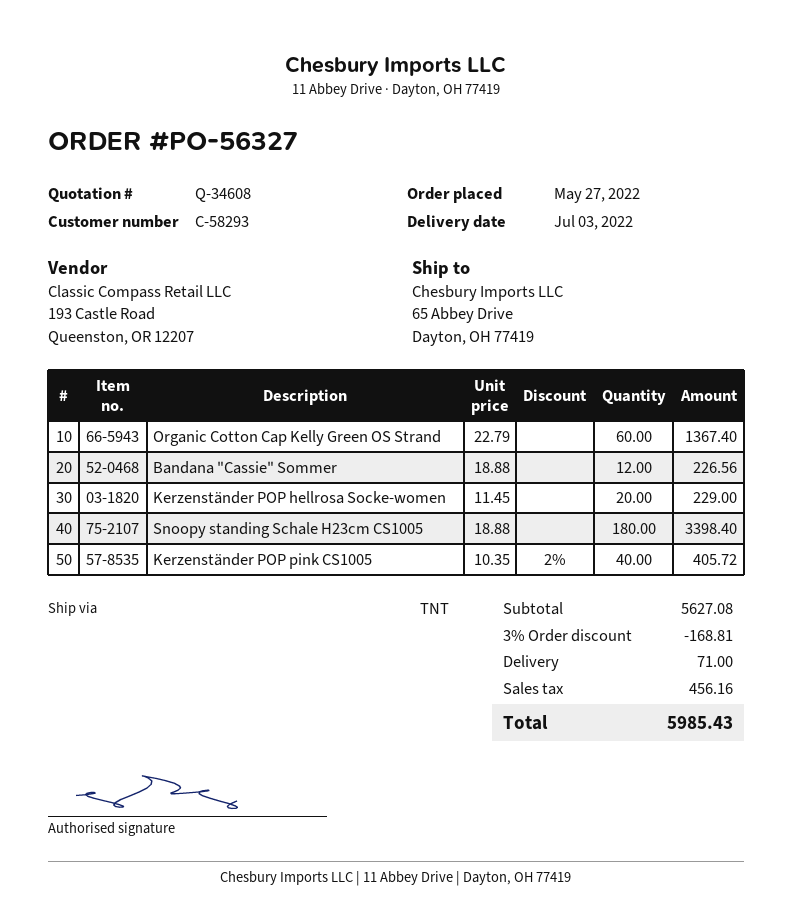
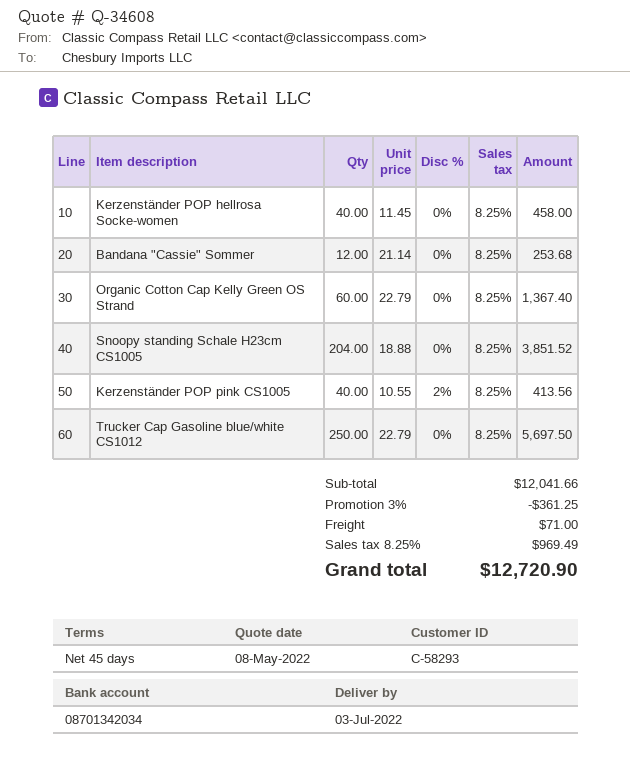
Bandana "Cassie" Sommer: 12 x 18.88 = 226.56 -> 12 x 21.14 = 253.68
Kerzenständer POP hellrosa Socke-women: 20 x 11.45 = 229.00 -> 40 x 11.45 = 458.00
Snoopy standing Schale H23cm CS1005: 180 x 18.88 = 3398.40 -> 204 x 18.88 = 3851.52
Kerzenständer POP pink CS1005: 40 x 10.35 - 2% = 405.72 -> 40 x 10.55 - 2% = 413.56
Trucker Cap Gasoline blue/white CS1012: none -> 250 x 22.79 = 5697.50
subtotal: 5627.08 -> 12041.66
discount: 3% = 168.81 -> 3% = 361.25
tax: 456.16 -> 969.49
total: 5985.43 -> 12720.90

